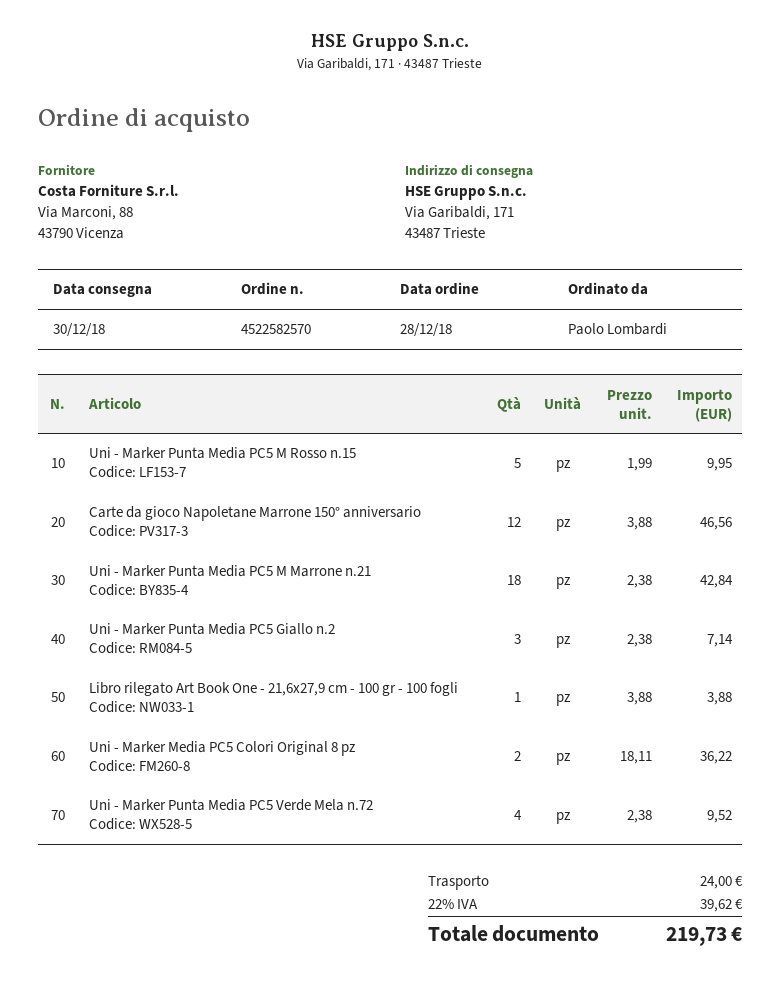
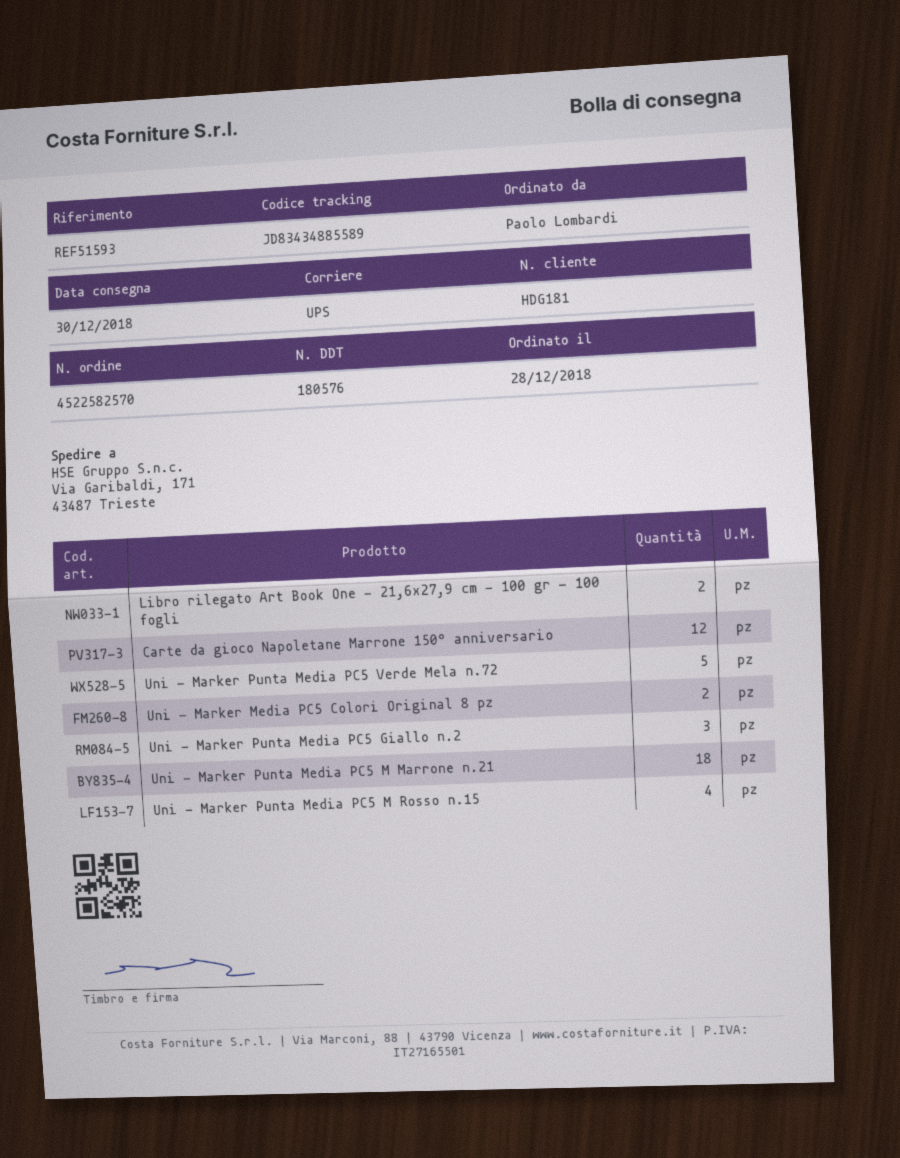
Uni - Marker Punta Media PC5 M Rosso n.15: 5 -> 4
Libro rilegato Art Book One - 21,6x27,9 cm - 100 gr - 100 fogli: 1 -> 2
Uni - Marker Punta Media PC5 Verde Mela n.72: 4 -> 5

